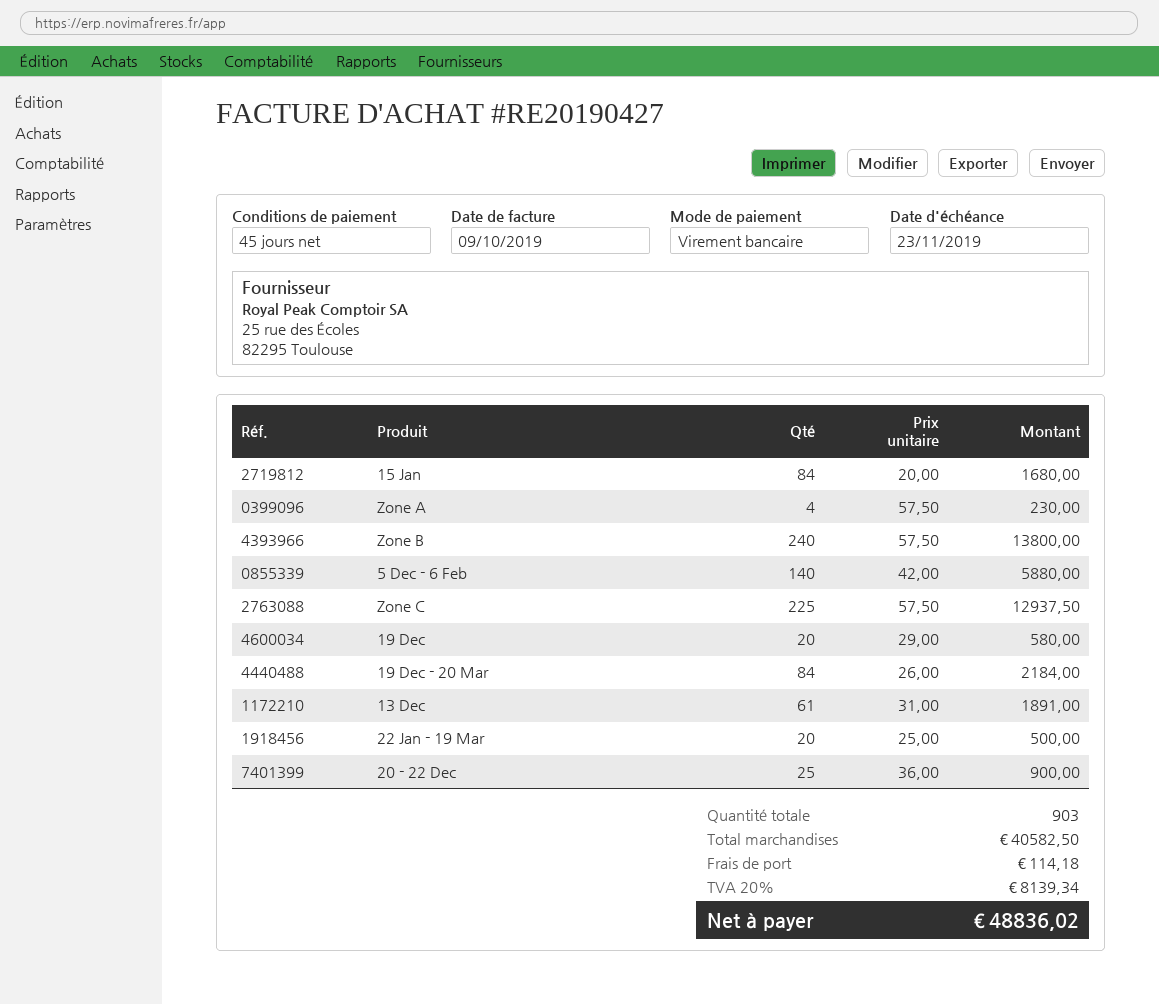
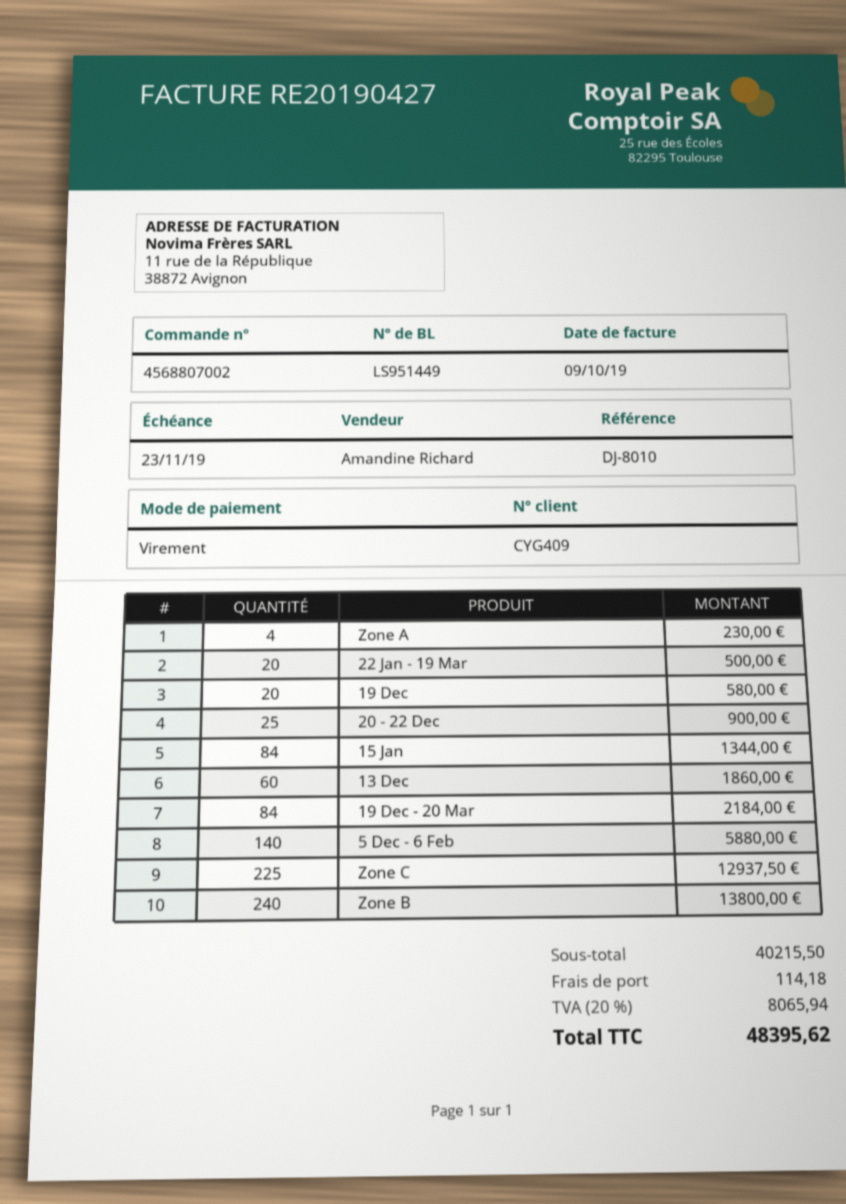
15 Jan: 84 for 1680.00 -> 84 for 1344.00
13 Dec: 61 for 1891.00 -> 60 for 1860.00
subtotal: 40582.50 -> 40215.50
tax: 20% = 8139.34 -> 20% = 8065.94
total: 48836.02 -> 48395.62

